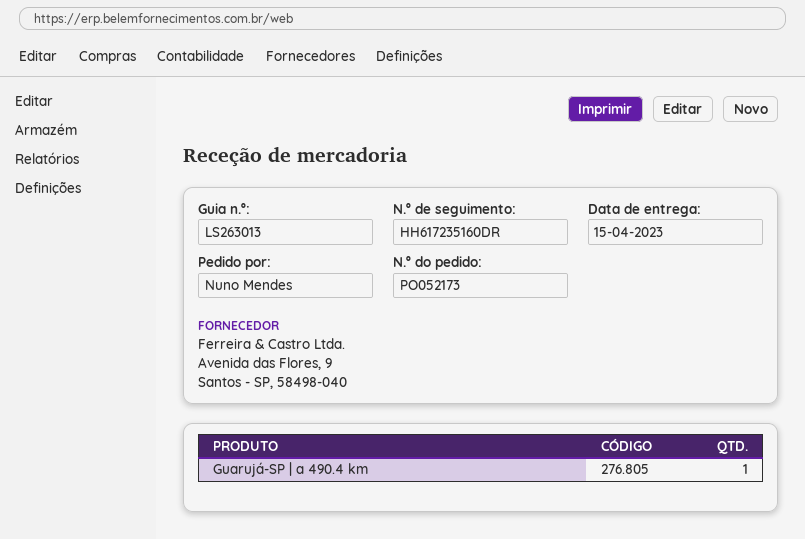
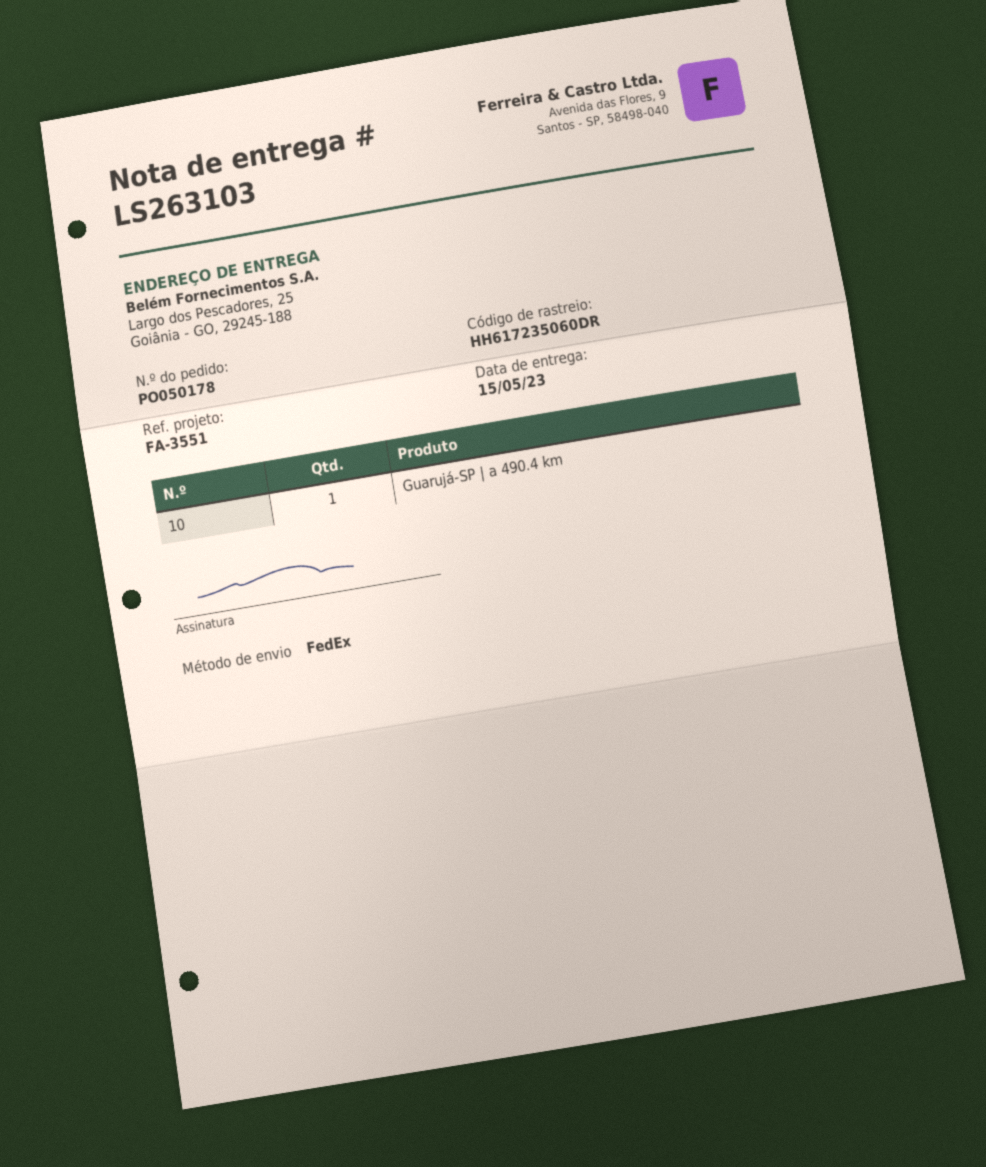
order number: PO052173 -> PO050178
delivery note number: LS263013 -> LS263103
delivery date: 2023-04-15 -> 2023-05-15
tracking number: HH617235160DR -> HH617235060DR

